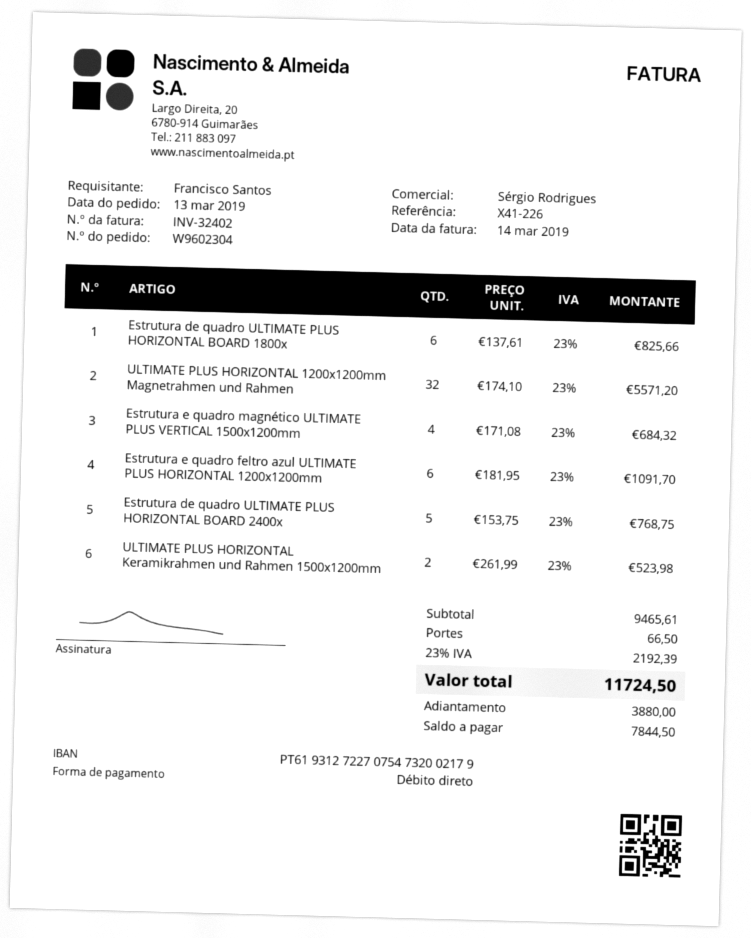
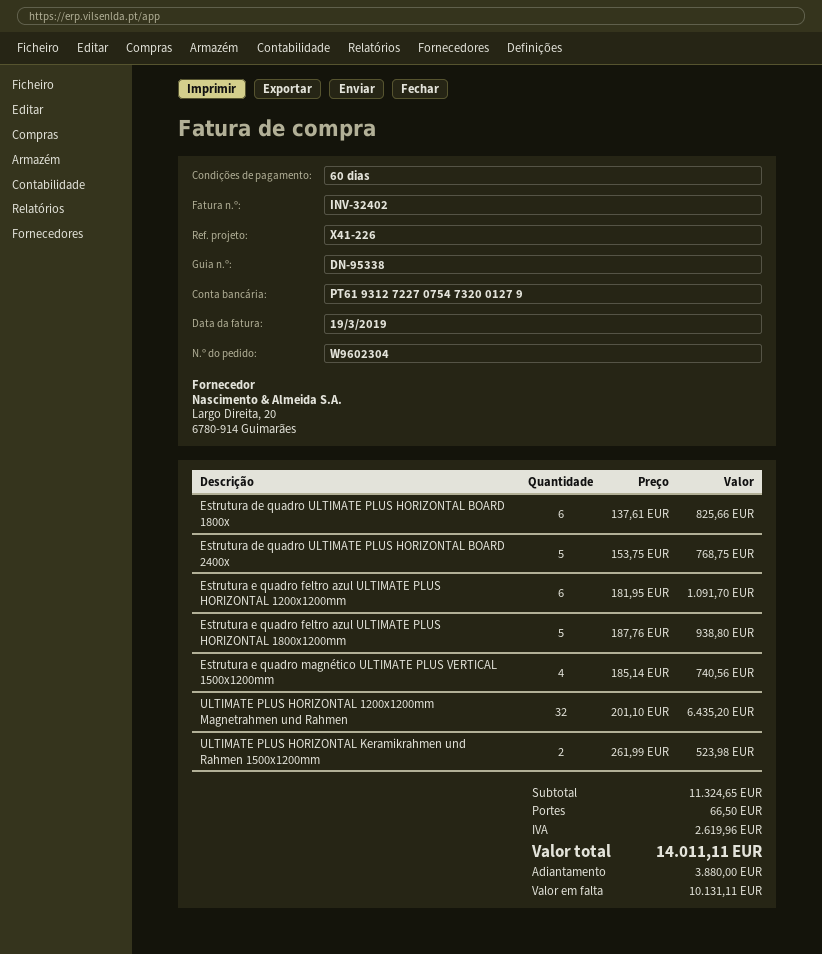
invoice date: 2019-03-14 -> 2019-03-19
bank account: PT61931272270754732002179 -> PT61931272270754732001279
ULTIMATE PLUS HORIZONTAL 1200x1200mm Magnetrahmen und Rahmen: 32 x 174.10 = 5571.20 -> 32 x 201.10 = 6435.20
Estrutura e quadro magnético ULTIMATE PLUS VERTICAL 1500x1200mm: 4 x 171.08 = 684.32 -> 4 x 185.14 = 740.56
Estrutura e quadro feltro azul ULTIMATE PLUS HORIZONTAL 1800x1200mm: none -> 5 x 187.76 = 938.80
subtotal: 9465.61 -> 11324.65
tax: 2192.39 -> 2619.96
total: 11724.50 -> 14011.11
balance: 7844.50 -> 10131.11

